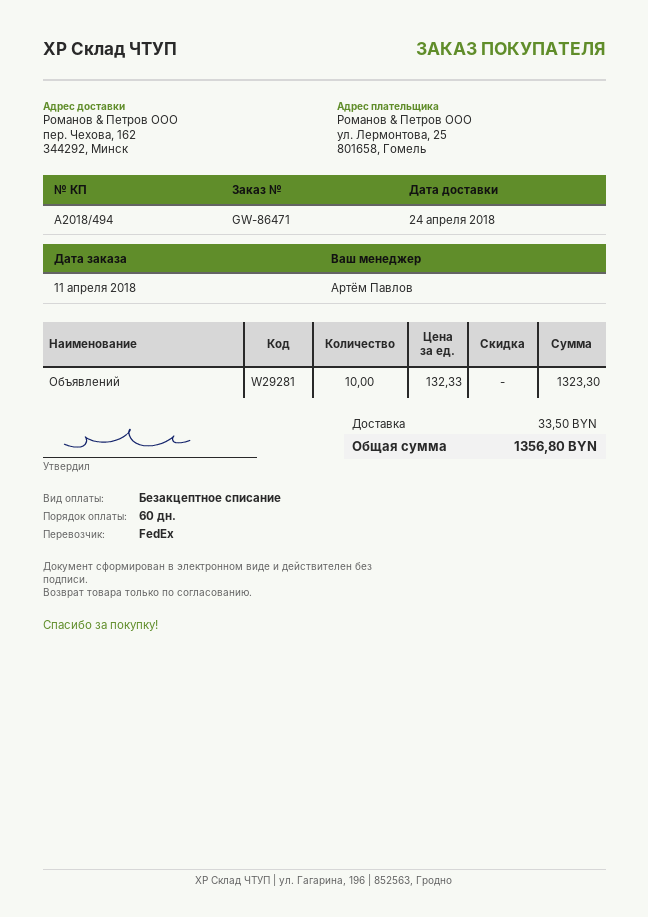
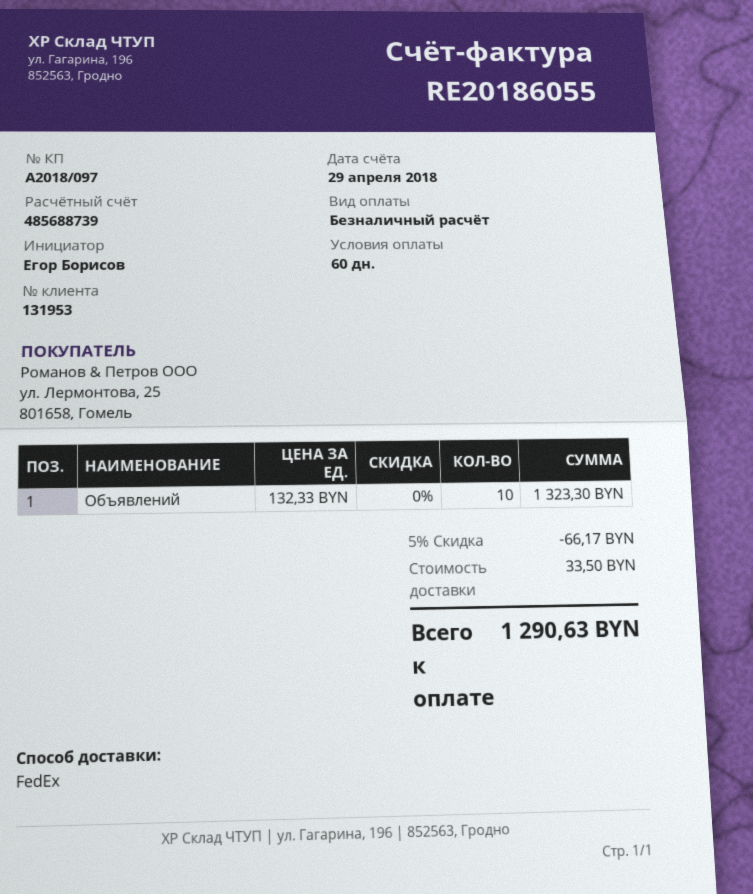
quote number: A2018/494 -> A2018/097
payment method: direct debit -> bank transfer
discount: none -> 5% = 66.17
total: 1356.80 -> 1290.63

